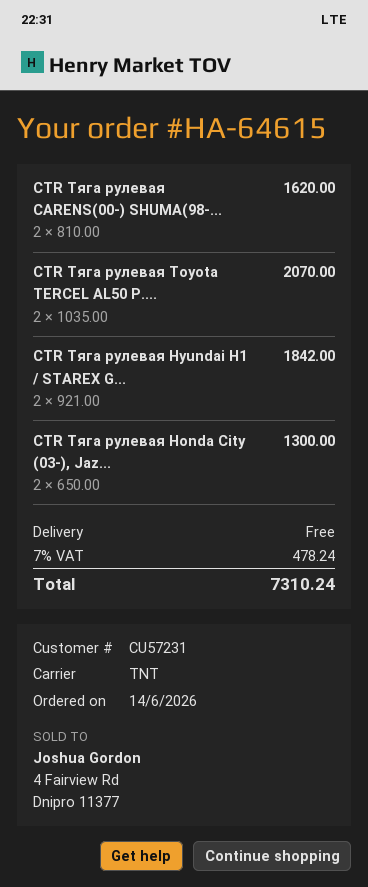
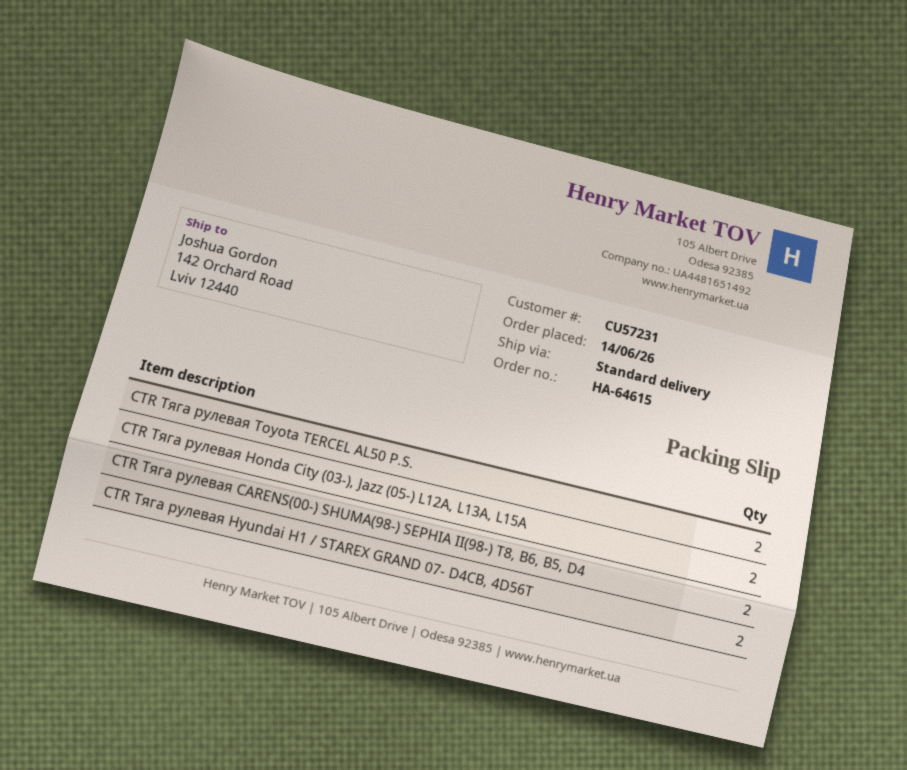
shipping method: TNT -> standard

